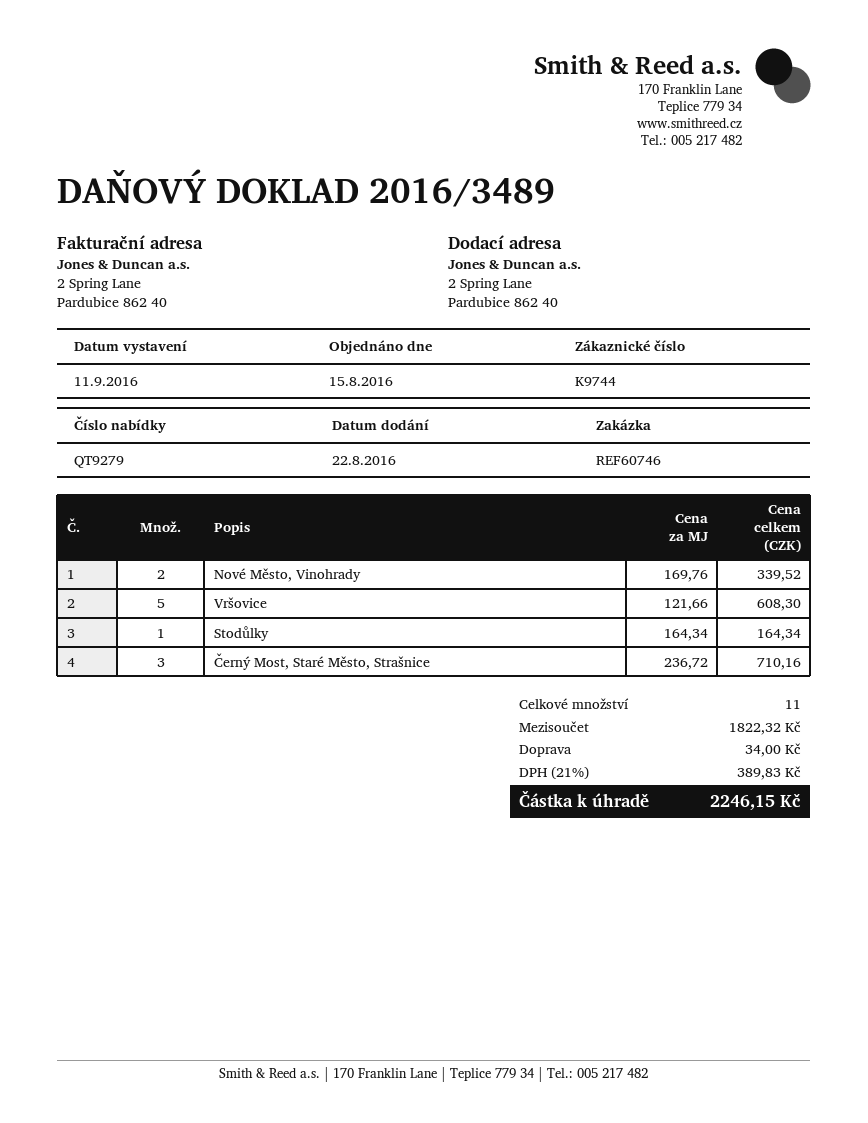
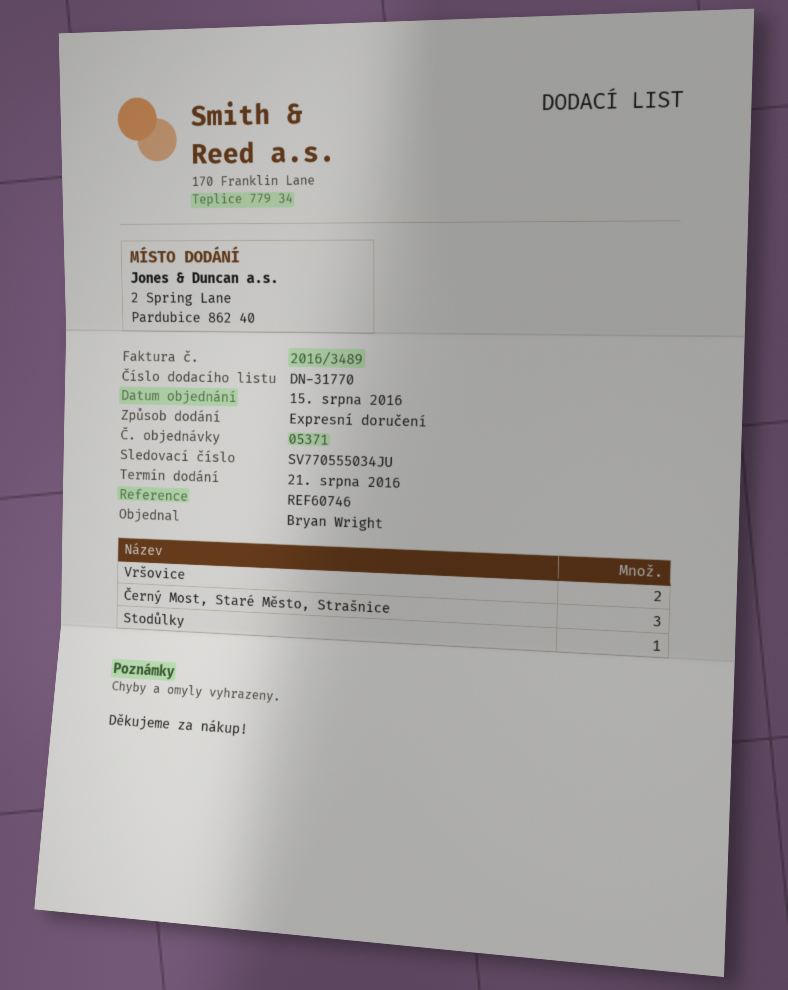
delivery date: 2016-08-22 -> 2016-08-21
Nové Město, Vinohrady: 2 -> none
Vršovice: 5 -> 2

